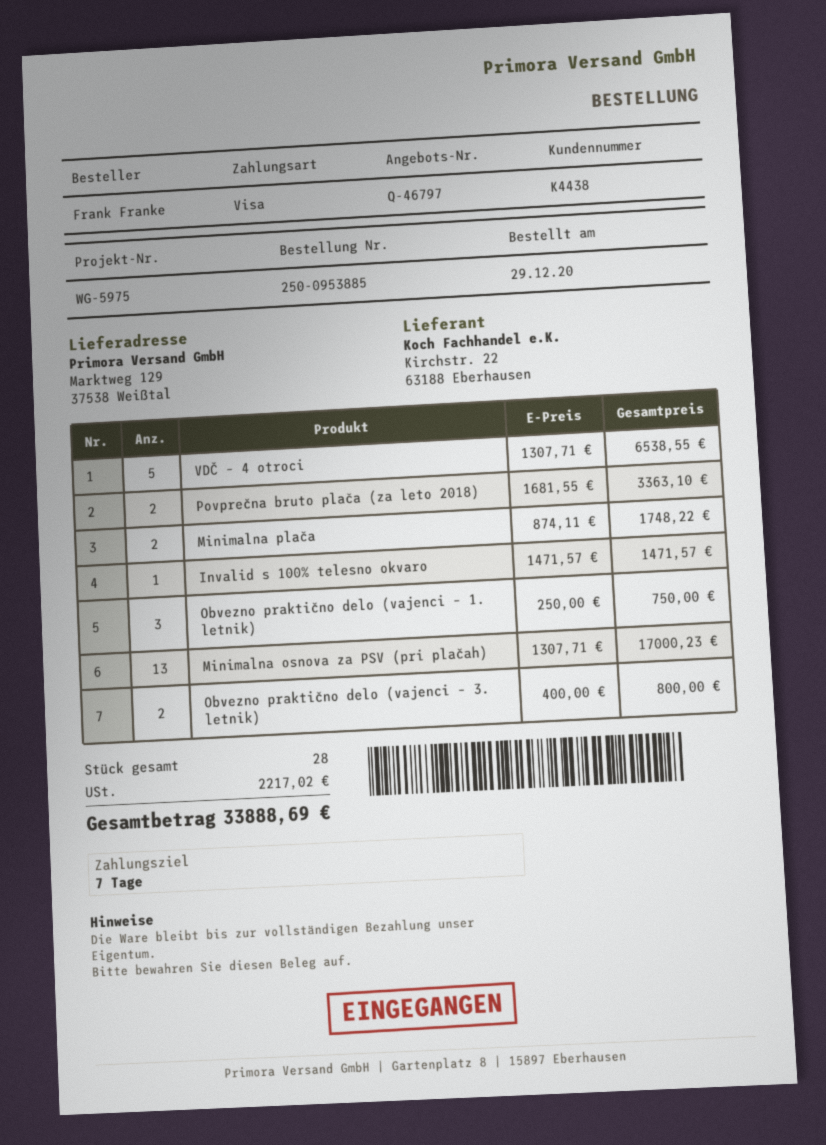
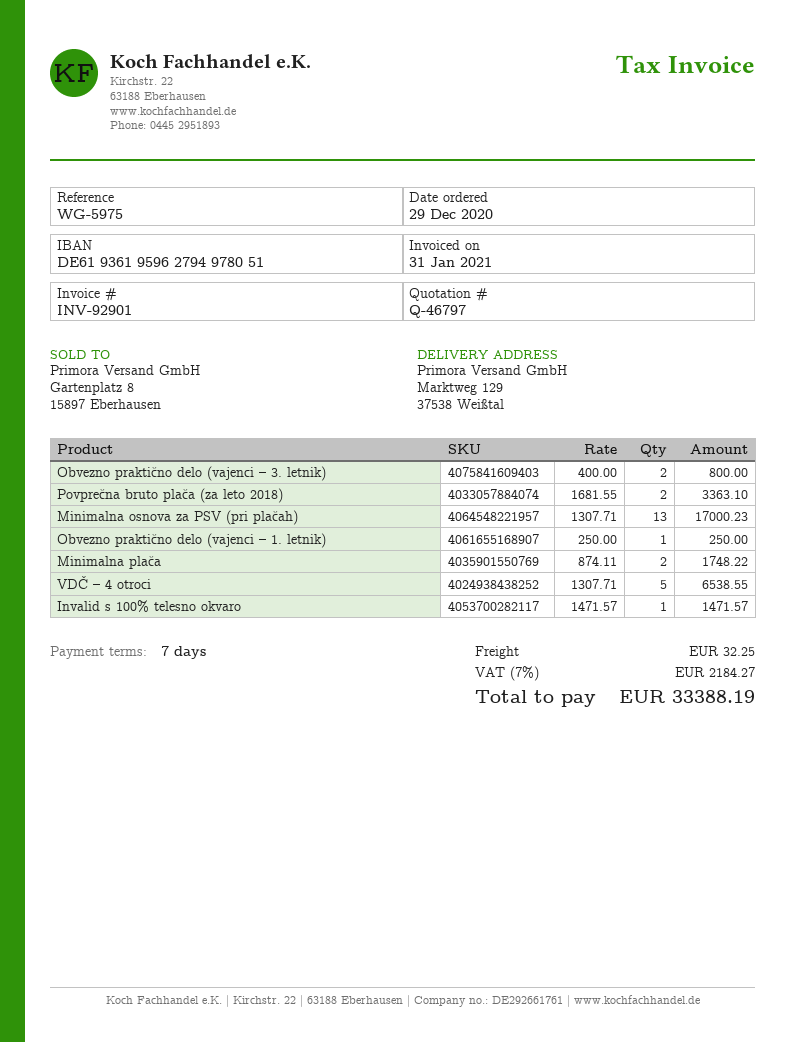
Obvezno praktično delo (vajenci – 1. letnik): 3 x 250.00 = 750.00 -> 1 x 250.00 = 250.00
shipping: none -> 32.25
tax: 2217.02 -> 2184.27
total: 33888.69 -> 33388.19

